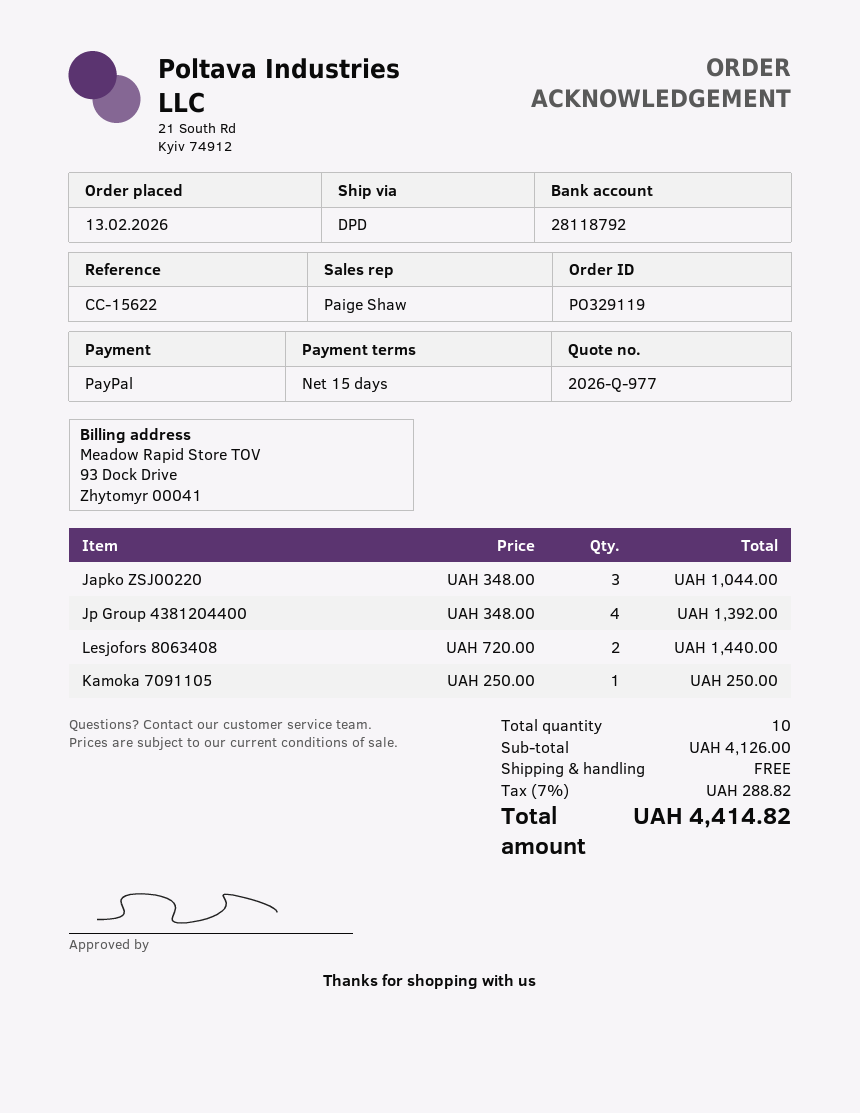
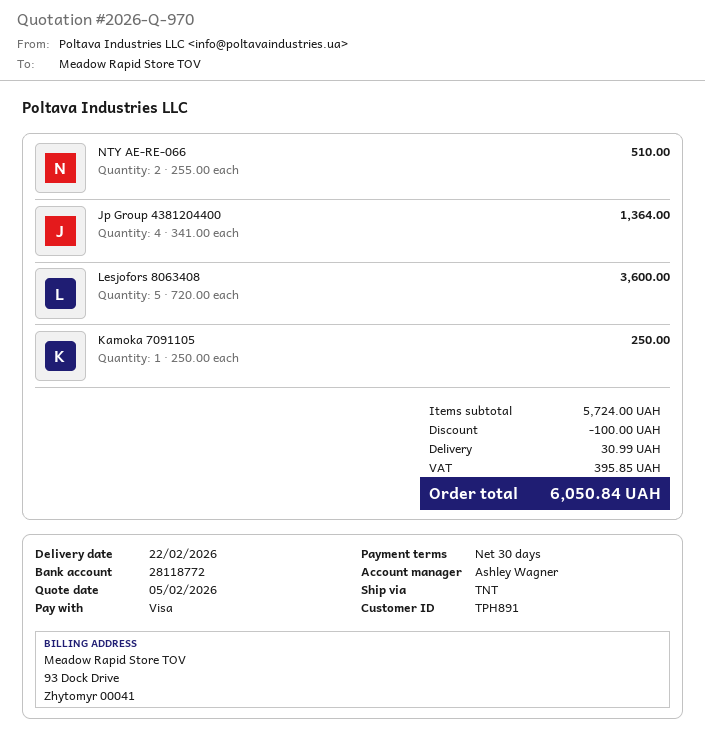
quote number: 2026-Q-977 -> 2026-Q-970
payment terms: 15 days -> 30 days
sales rep: Paige Shaw -> Ashley Wagner
payment method: PayPal -> Visa
bank account: 28118792 -> 28118772
shipping method: DPD -> TNT
Japko ZSJ00220: 3 x 348.00 = 1044.00 -> none
Jp Group 4381204400: 4 x 348.00 = 1392.00 -> 4 x 341.00 = 1364.00
Lesjofors 8063408: 2 x 720.00 = 1440.00 -> 5 x 720.00 = 3600.00
NTY AE-RE-066: none -> 2 x 255.00 = 510.00
subtotal: 4126.00 -> 5724.00
discount: none -> 100.00
shipping: 0.00 -> 30.99
tax: 288.82 -> 395.85
total: 4414.82 -> 6050.84

